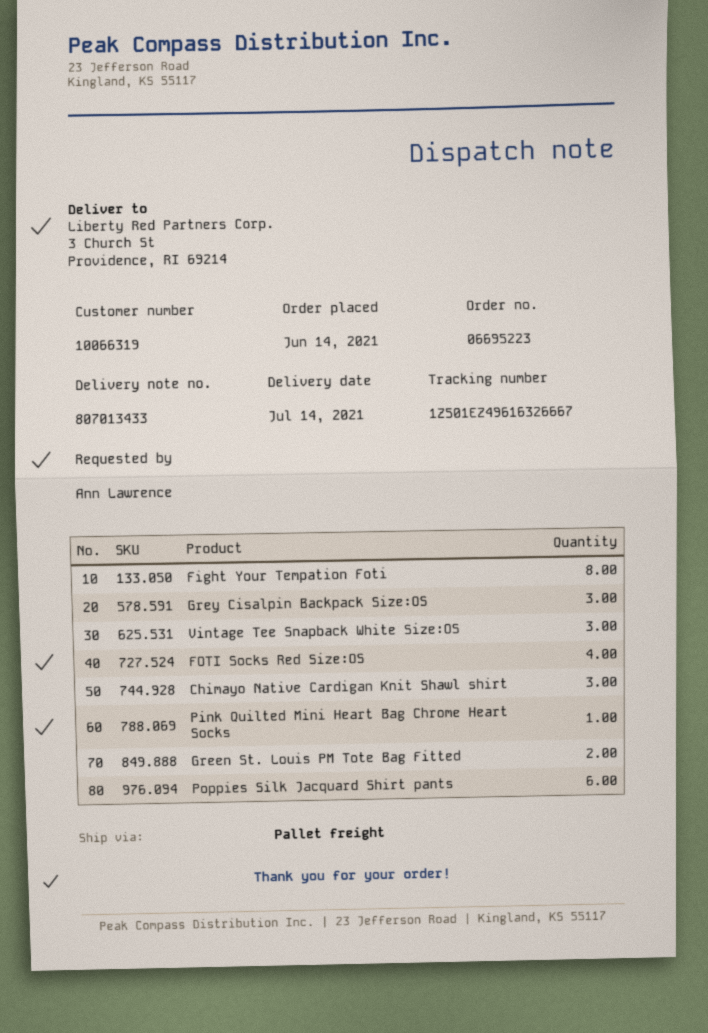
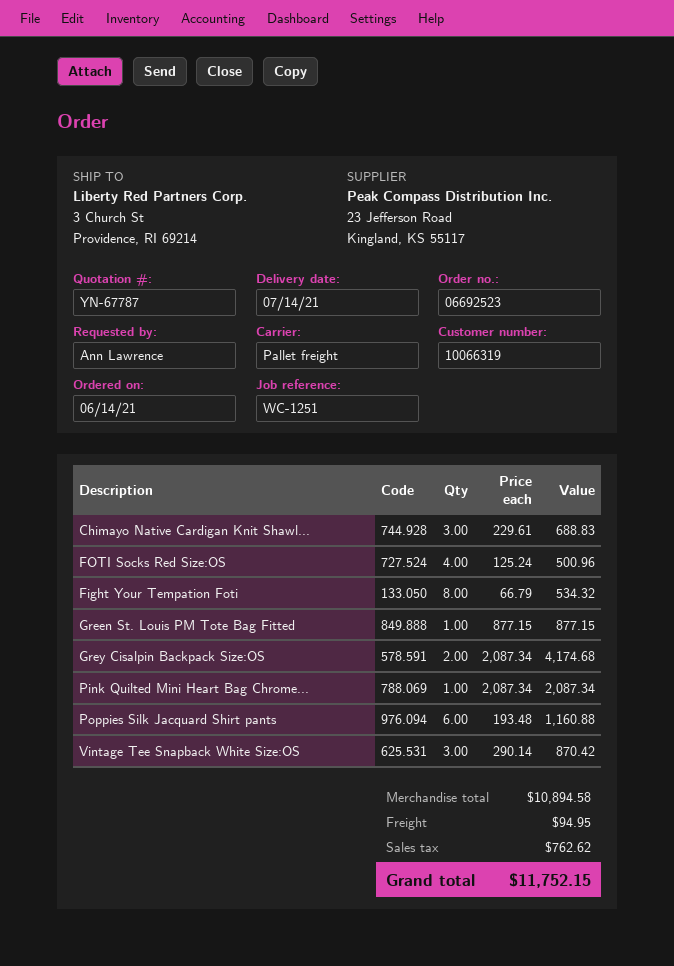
order number: 06695223 -> 06692523
Grey Cisalpin Backpack Size:OS: 3 -> 2
Green St. Louis PM Tote Bag Fitted: 2 -> 1

